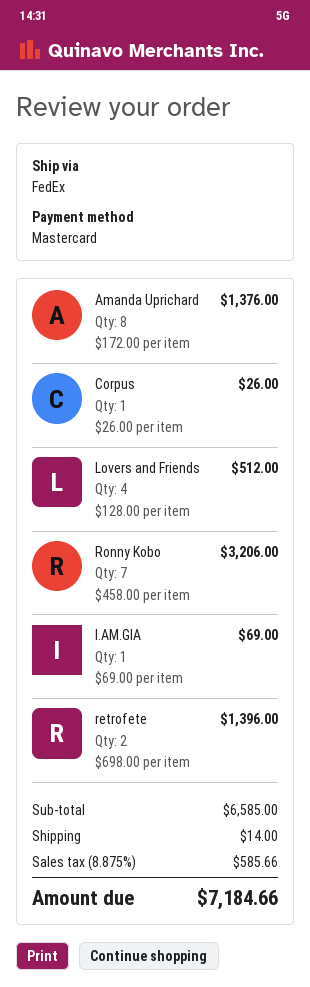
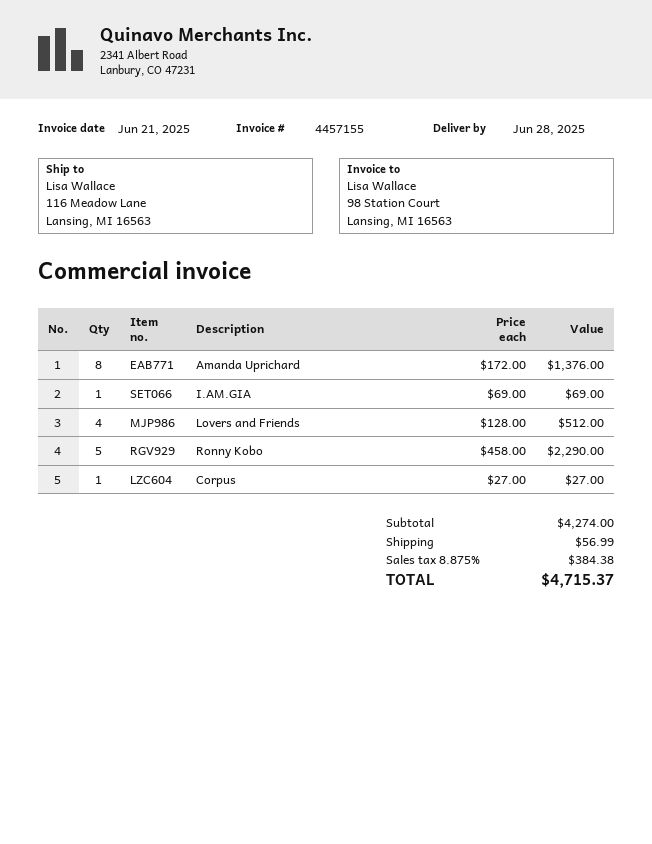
Corpus: 1 x 26.00 = 26.00 -> 1 x 27.00 = 27.00
Ronny Kobo: 7 x 458.00 = 3206.00 -> 5 x 458.00 = 2290.00
retrofete: 2 x 698.00 = 1396.00 -> none
subtotal: 6585.00 -> 4274.00
shipping: 14.00 -> 56.99
tax: 8.875% = 585.66 -> 8.875% = 384.38
total: 7184.66 -> 4715.37

